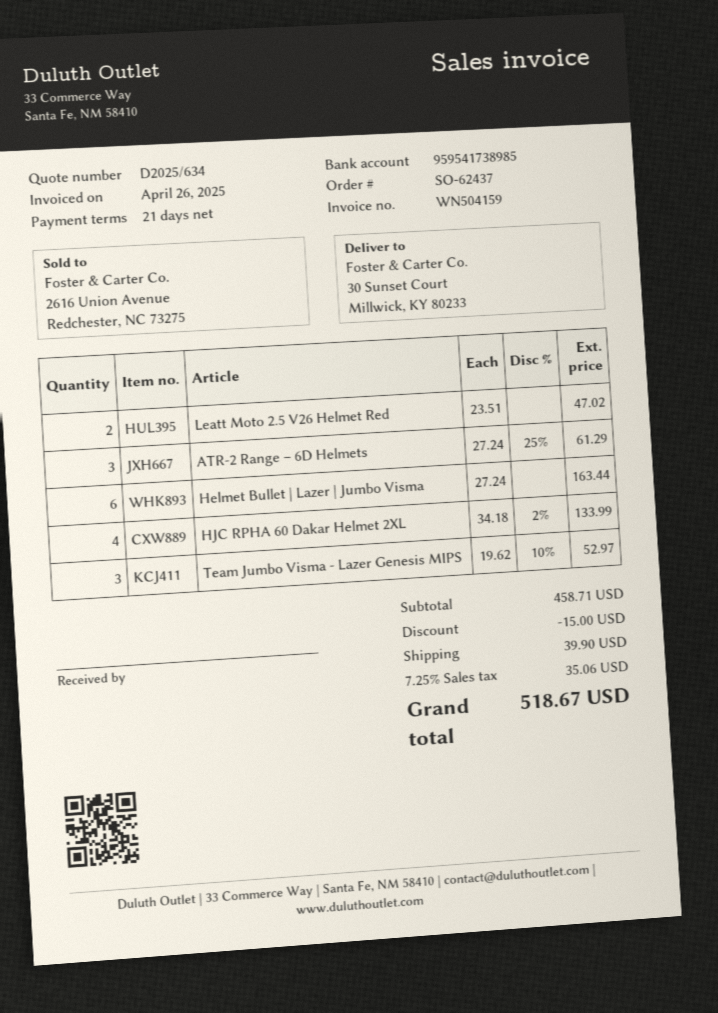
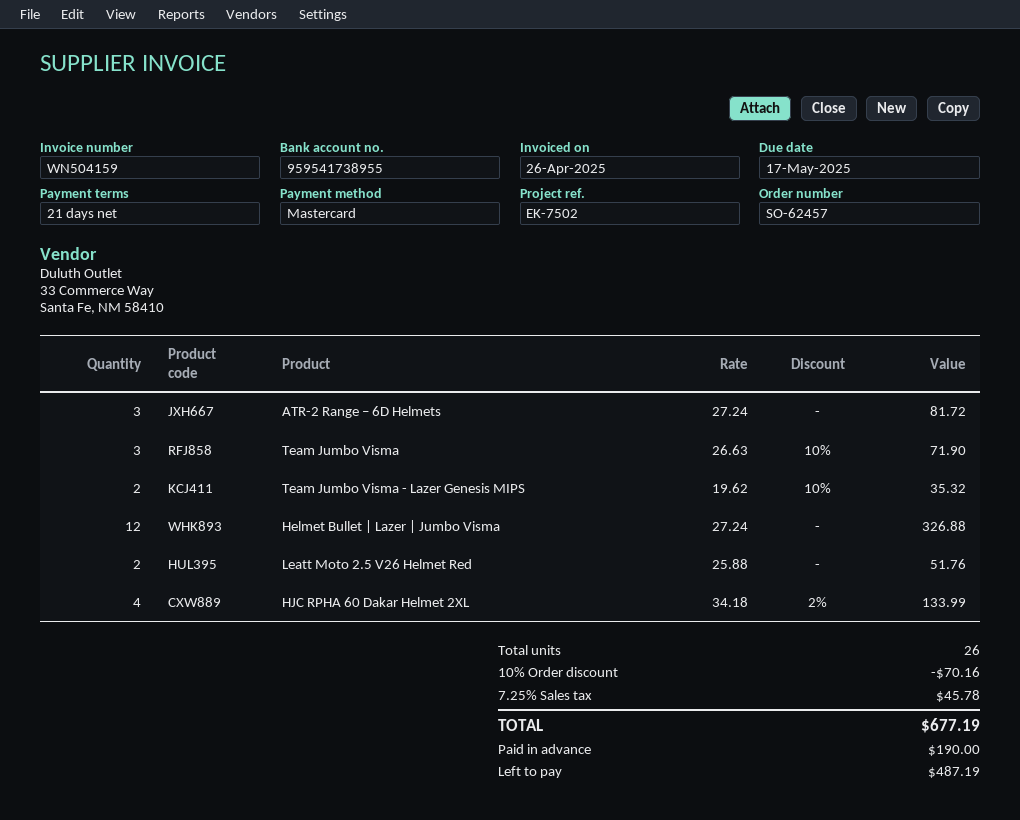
order number: SO-62437 -> SO-62457
bank account: 959541738985 -> 959541738955
Leatt Moto 2.5 V26 Helmet Red: 2 x 23.51 = 47.02 -> 2 x 25.88 = 51.76
ATR-2 Range – 6D Helmets: 3 x 27.24 - 25% = 61.29 -> 3 x 27.24 = 81.72
Helmet Bullet | Lazer | Jumbo Visma: 6 x 27.24 = 163.44 -> 12 x 27.24 = 326.88
Team Jumbo Visma - Lazer Genesis MIPS: 3 x 19.62 - 10% = 52.97 -> 2 x 19.62 - 10% = 35.32
Team Jumbo Visma: none -> 3 x 26.63 - 10% = 71.90
discount: 15.00 -> 70.16
shipping: 39.90 -> none
tax: 7.25% = 35.06 -> 7.25% = 45.78
total: 518.67 -> 677.19

